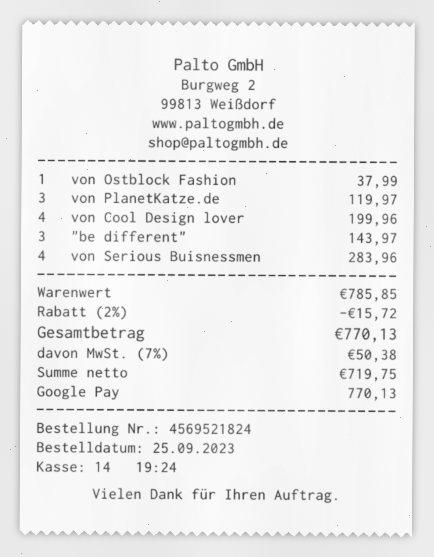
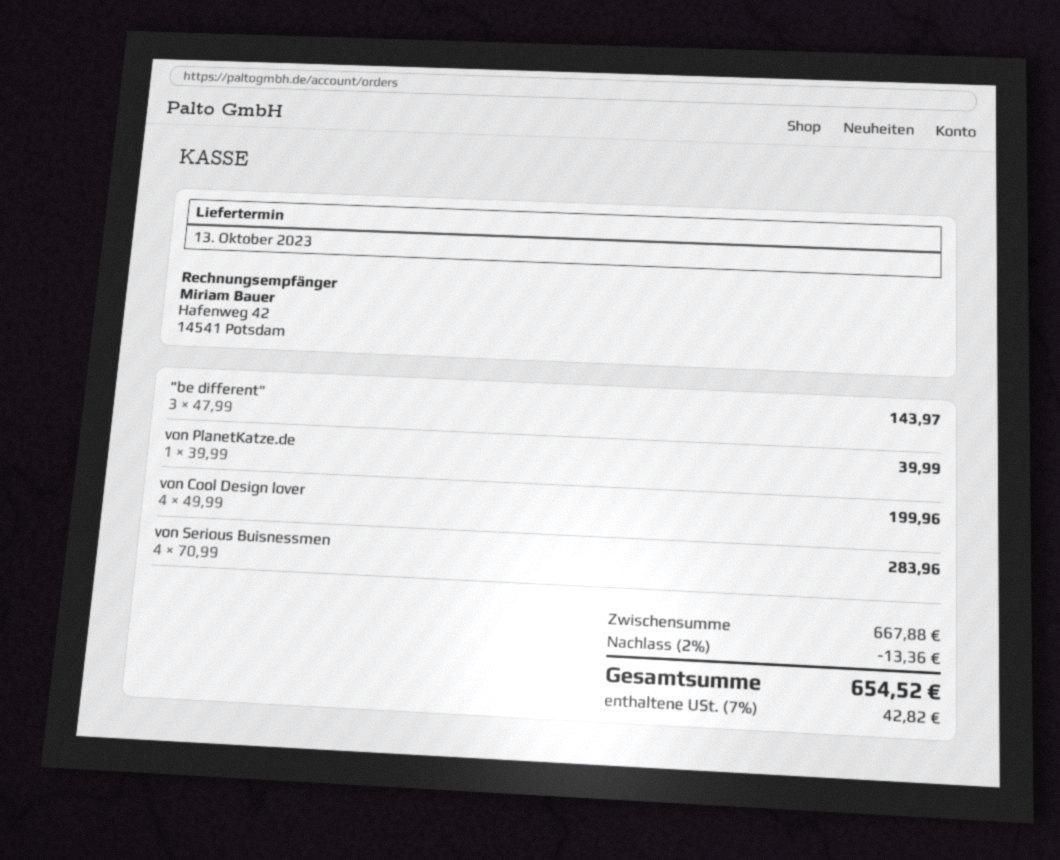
von Ostblock Fashion: 1 for 37.99 -> none
von PlanetKatze.de: 3 for 119.97 -> 1 for 39.99
subtotal: 785.85 -> 667.88
discount: 2% = 15.72 -> 2% = 13.36
tax: 7% = 50.38 -> 7% = 42.82
total: 770.13 -> 654.52

